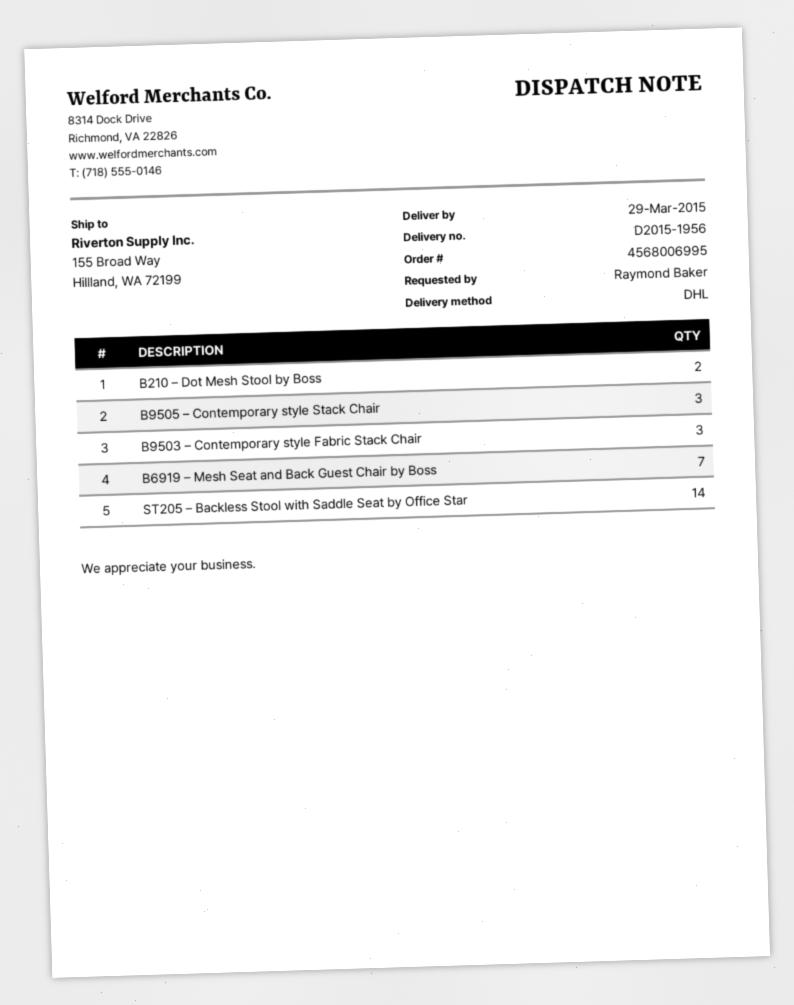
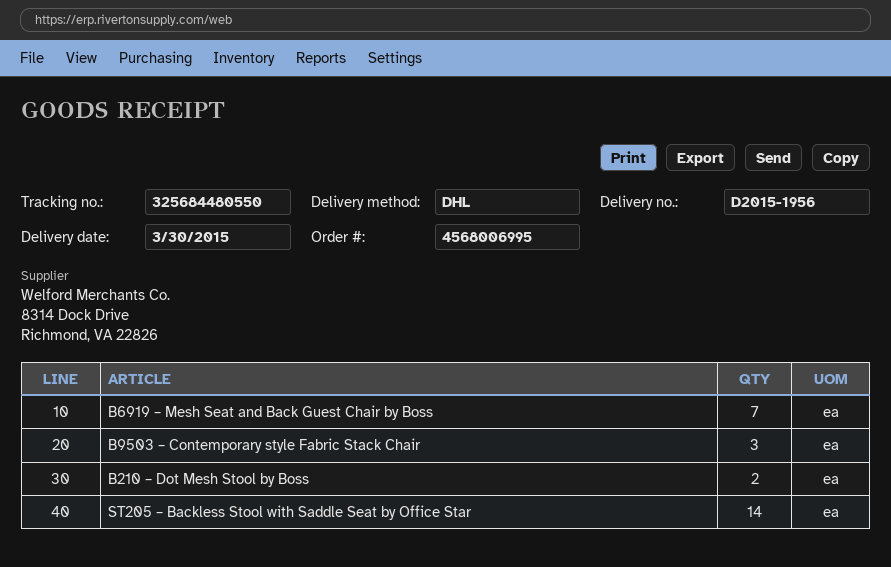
delivery date: 2015-03-29 -> 2015-03-30
B9505 – Contemporary style Stack Chair: 3 -> none

